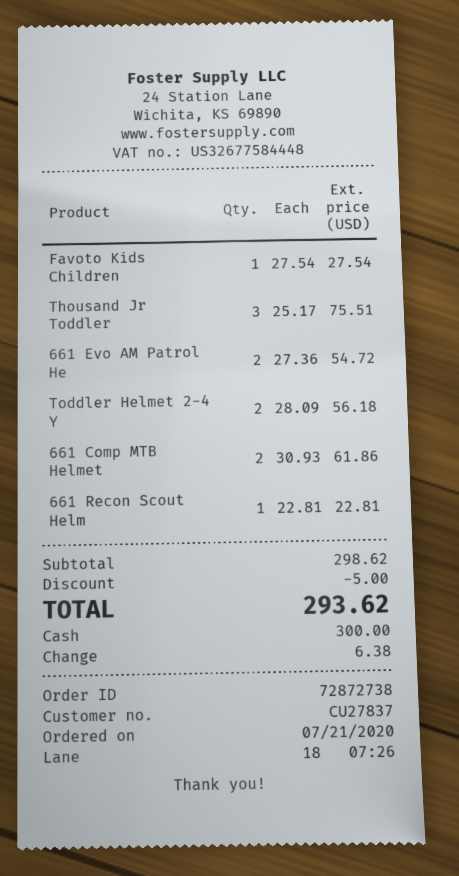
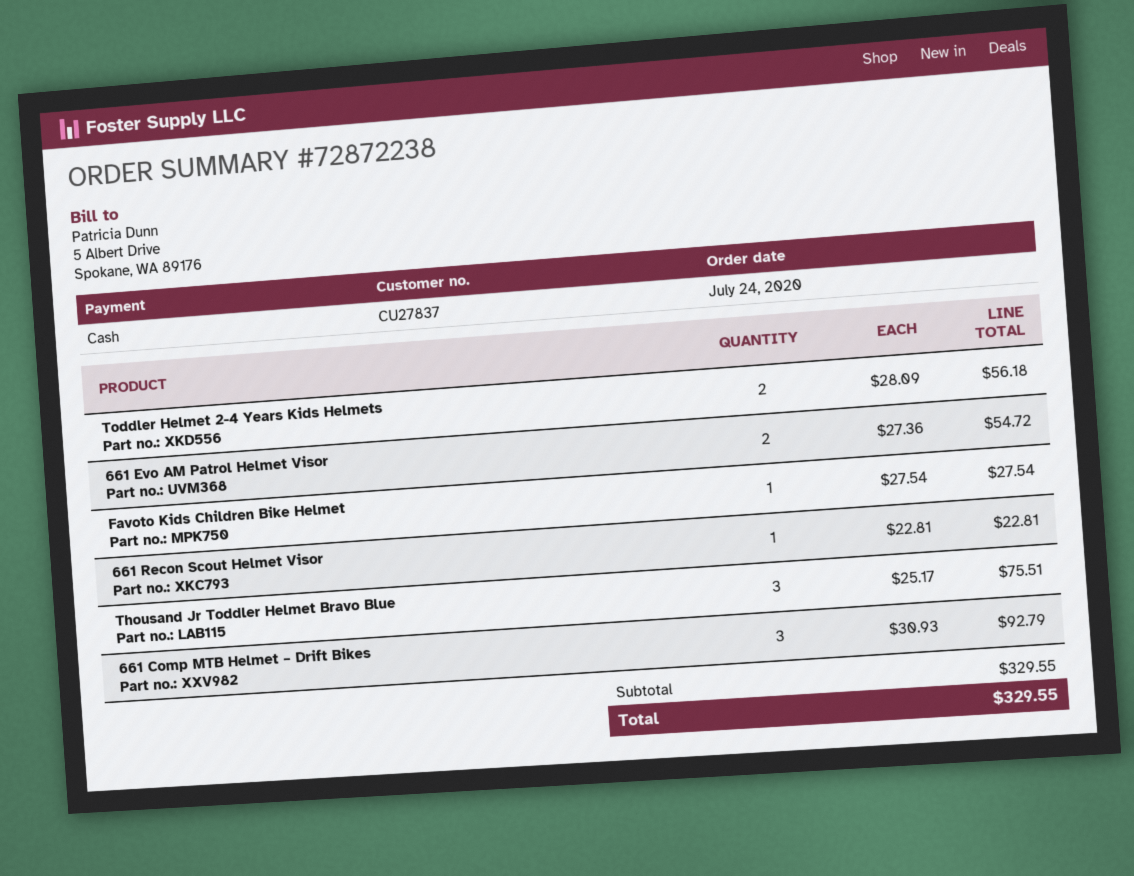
order number: 72872738 -> 72872238
order date: 2020-07-21 -> 2020-07-24
661 Comp MTB Helmet: 2 x 30.93 = 61.86 -> 3 x 30.93 = 92.79
subtotal: 298.62 -> 329.55
discount: 5.00 -> none
total: 293.62 -> 329.55

